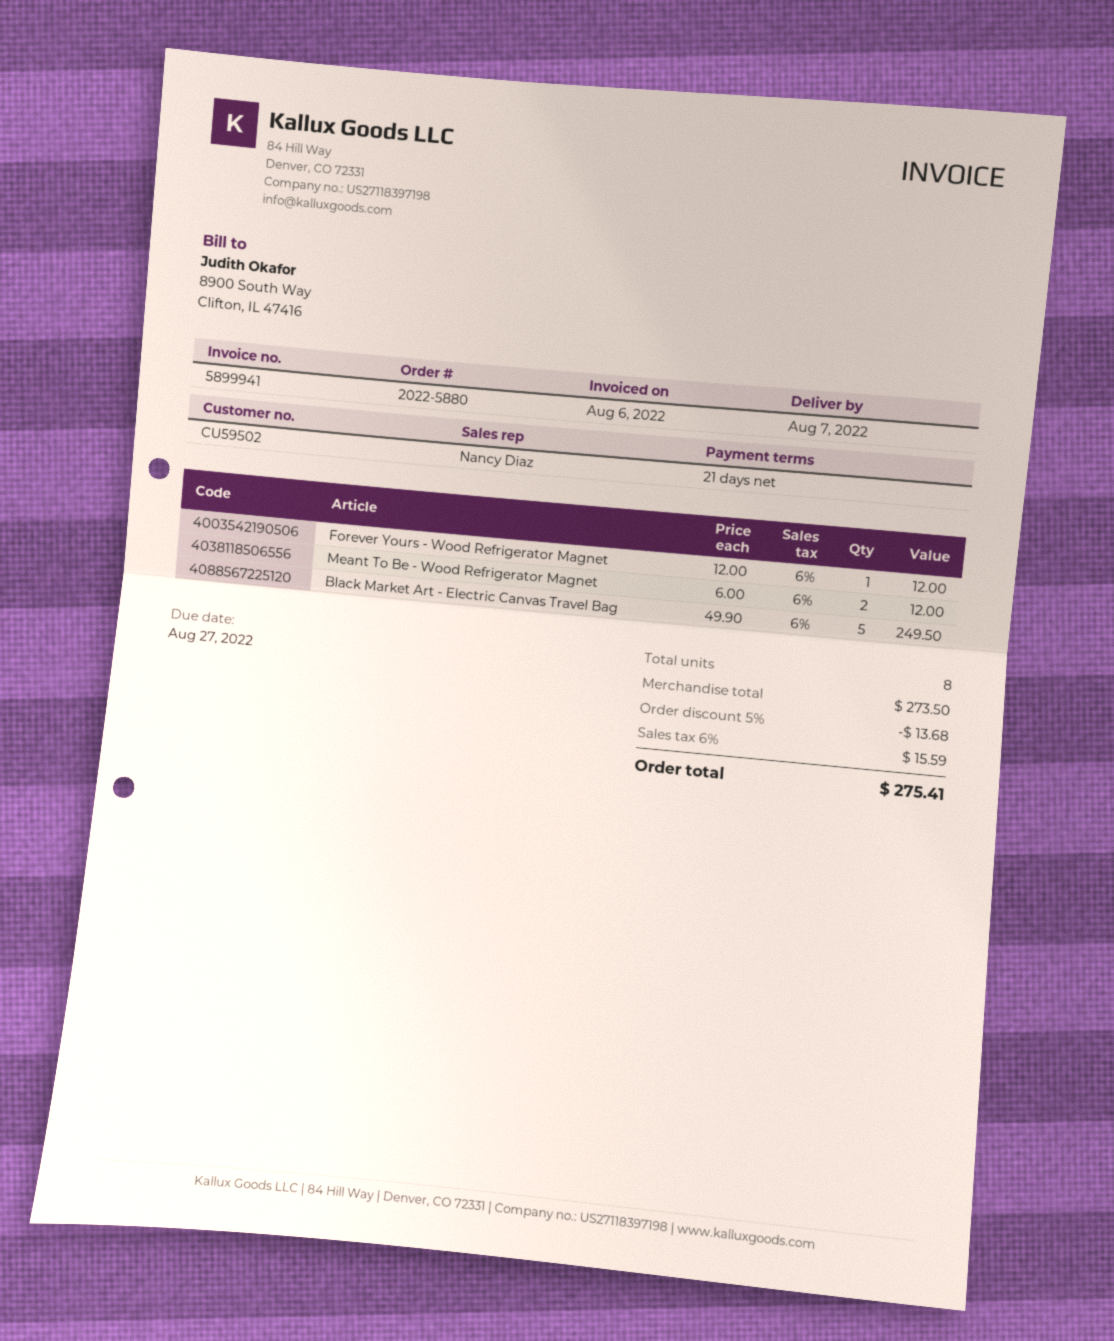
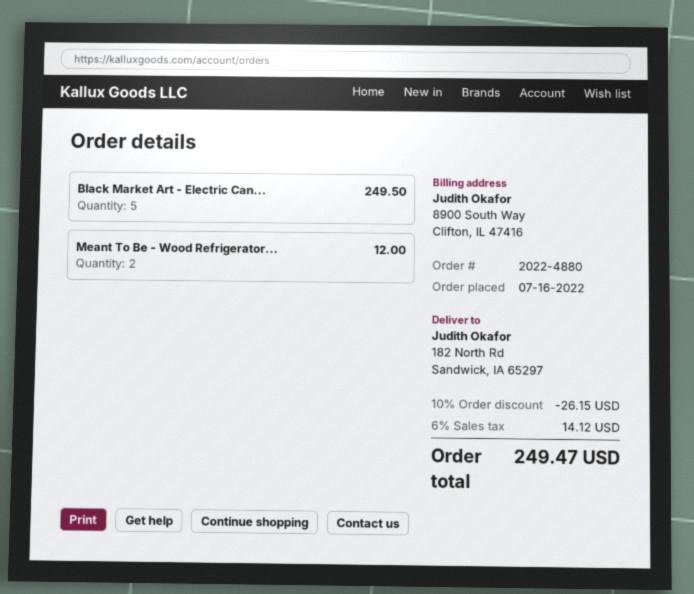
order number: 2022-5880 -> 2022-4880
Forever Yours - Wood Refrigerator Magnet: 1 for 12.00 -> none
discount: 5% = 13.68 -> 10% = 26.15
tax: 6% = 15.59 -> 6% = 14.12
total: 275.41 -> 249.47

